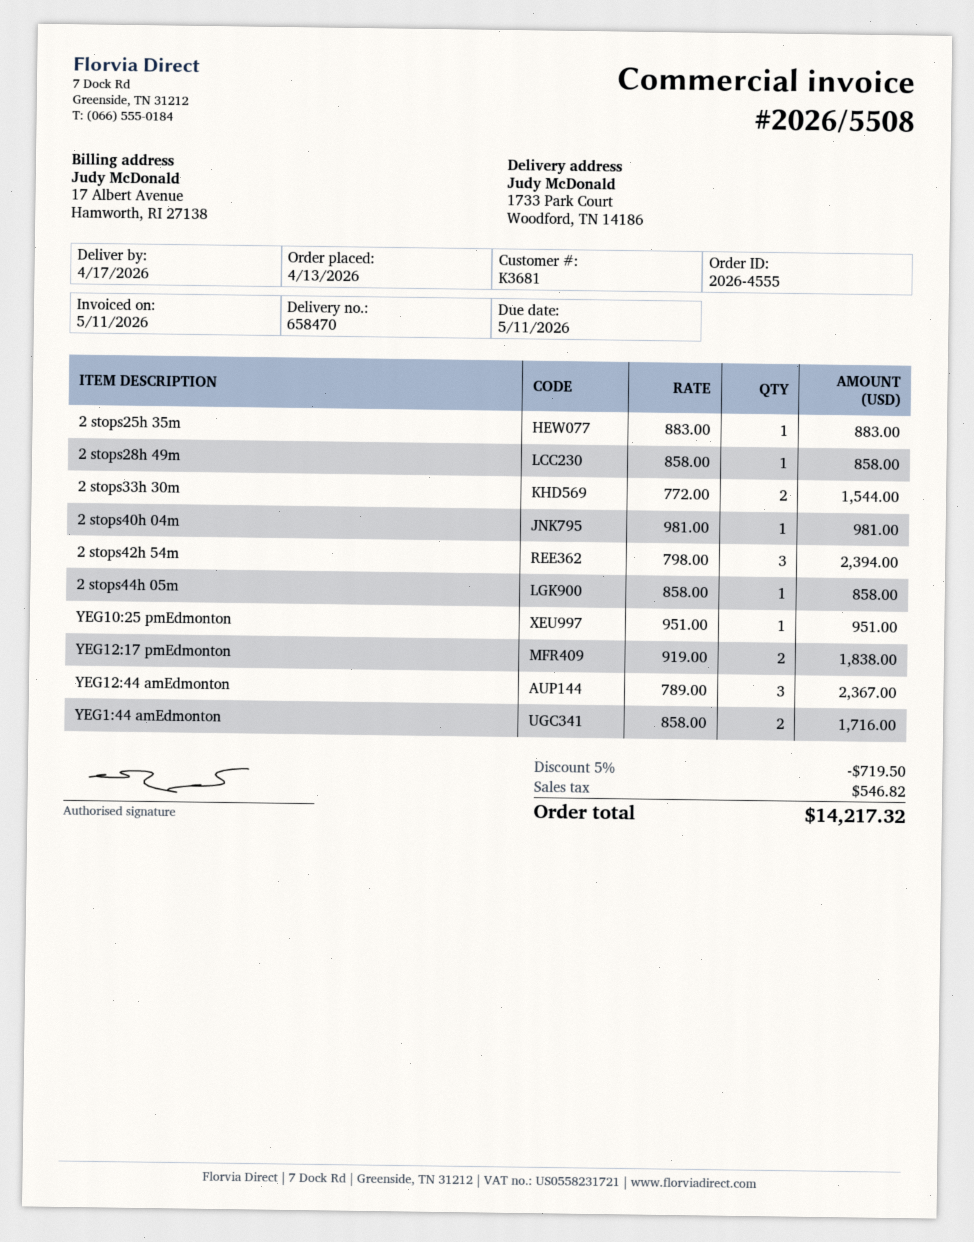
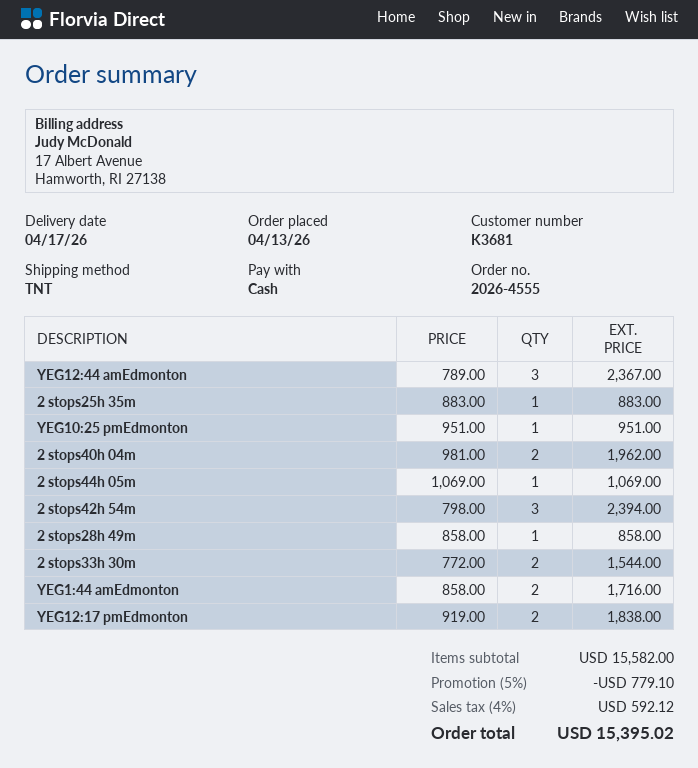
2 stops40h 04m: 1 x 981.00 = 981.00 -> 2 x 981.00 = 1962.00
2 stops44h 05m: 1 x 858.00 = 858.00 -> 1 x 1069.00 = 1069.00
discount: 5% = 719.50 -> 5% = 779.10
tax: 546.82 -> 592.12
total: 14217.32 -> 15395.02

